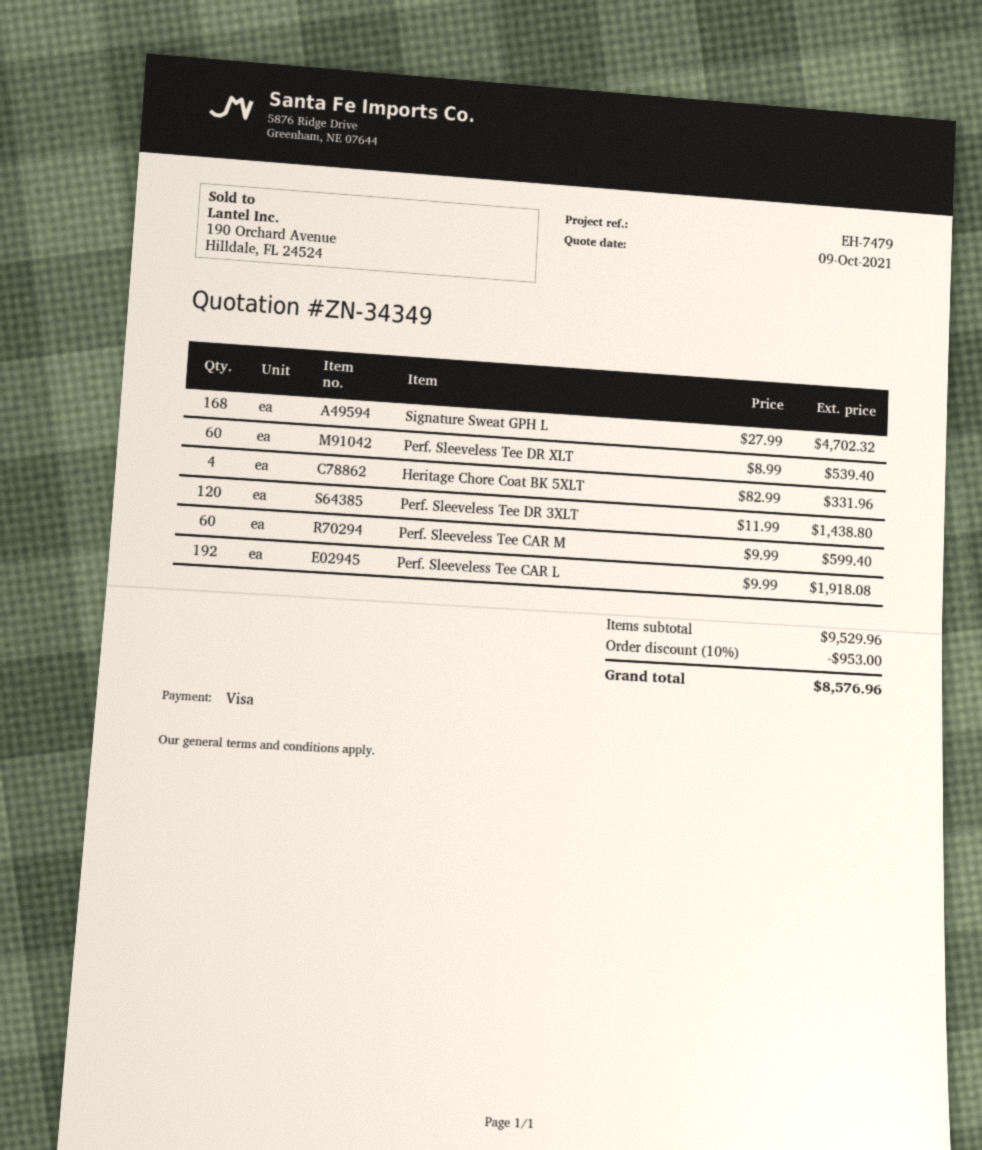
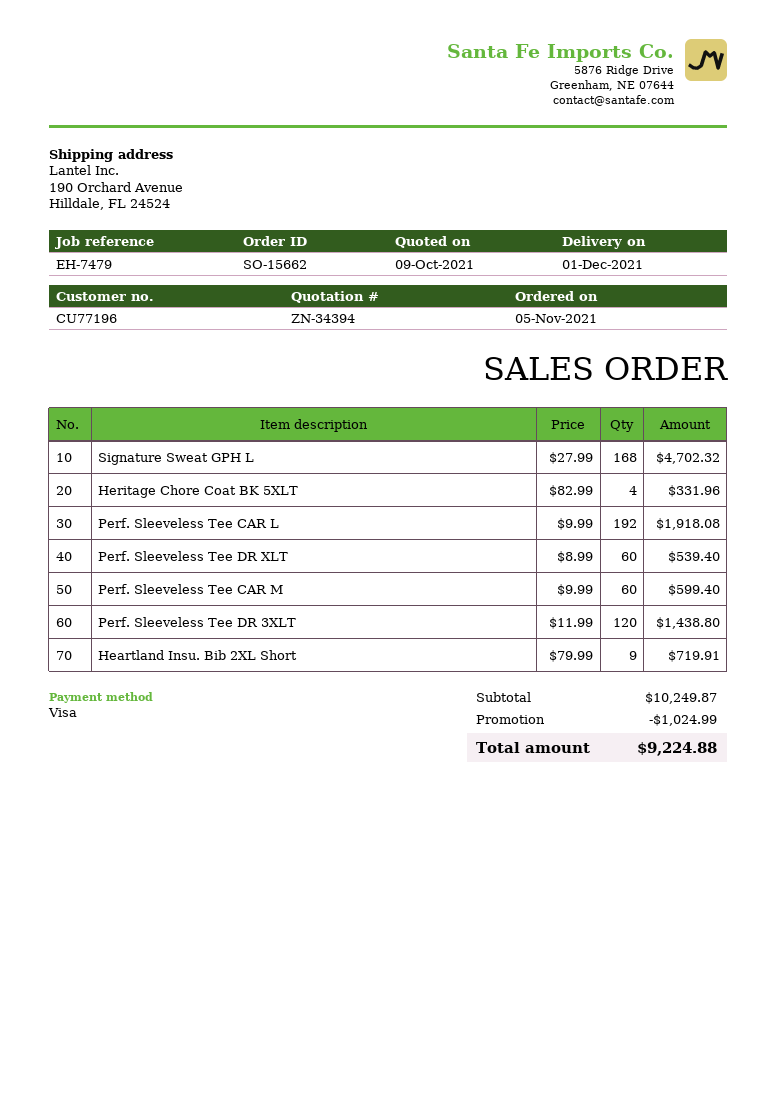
quote number: ZN-34349 -> ZN-34394
Heartland Insu. Bib 2XL Short: none -> 9 x 79.99 = 719.91
subtotal: 9529.96 -> 10249.87
discount: 953.00 -> 1024.99
total: 8576.96 -> 9224.88

